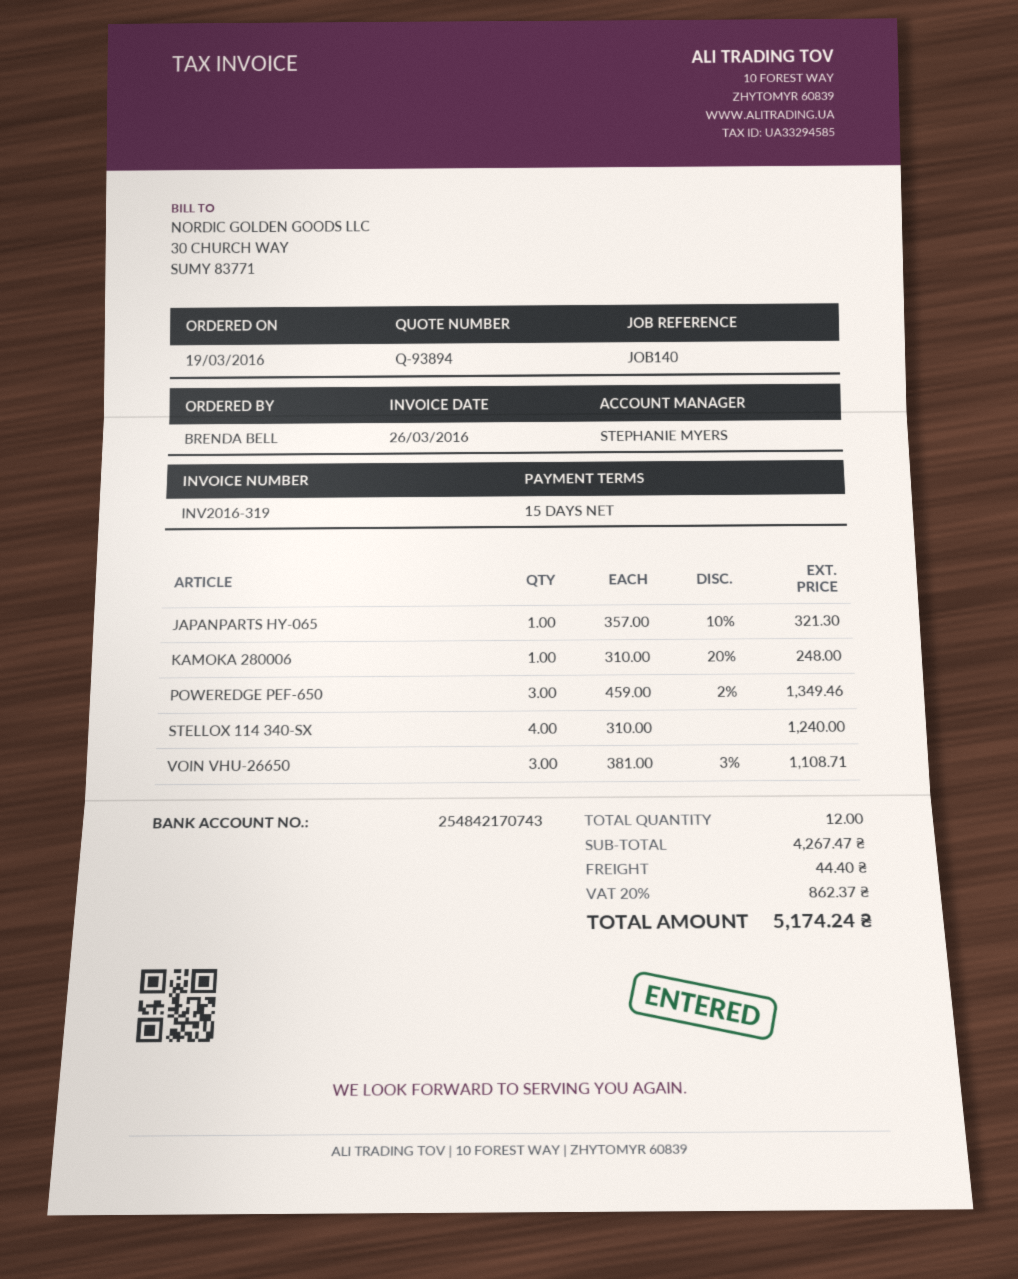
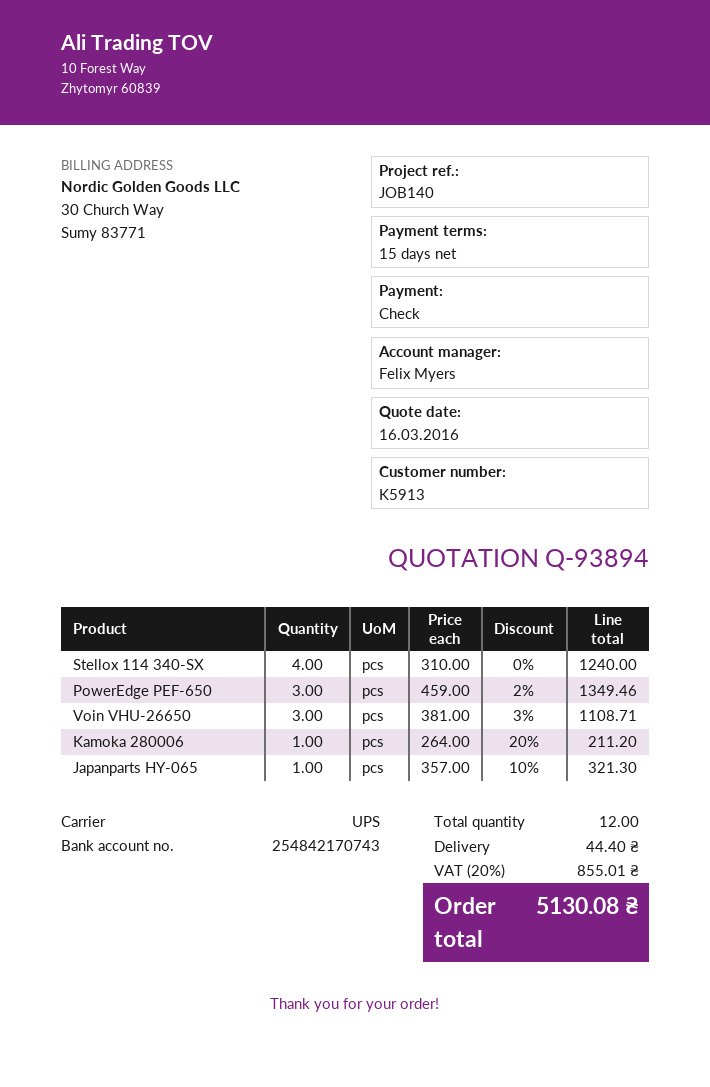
sales rep: STEPHANIE MYERS -> Felix Myers
KAMOKA 280006: 1 x 310.00 - 20% = 248.00 -> 1 x 264.00 - 20% = 211.20
tax: 20% = 862.37 -> 20% = 855.01
total: 5174.24 -> 5130.08

